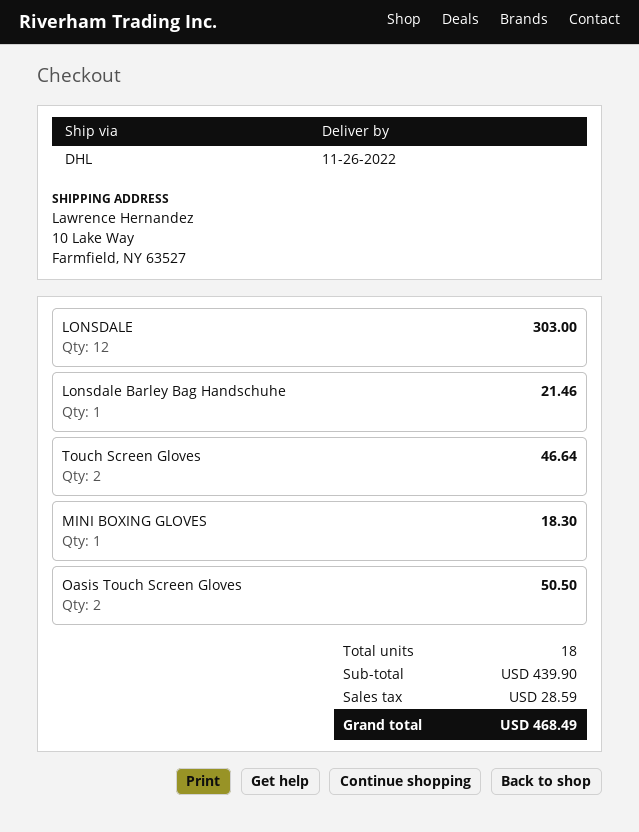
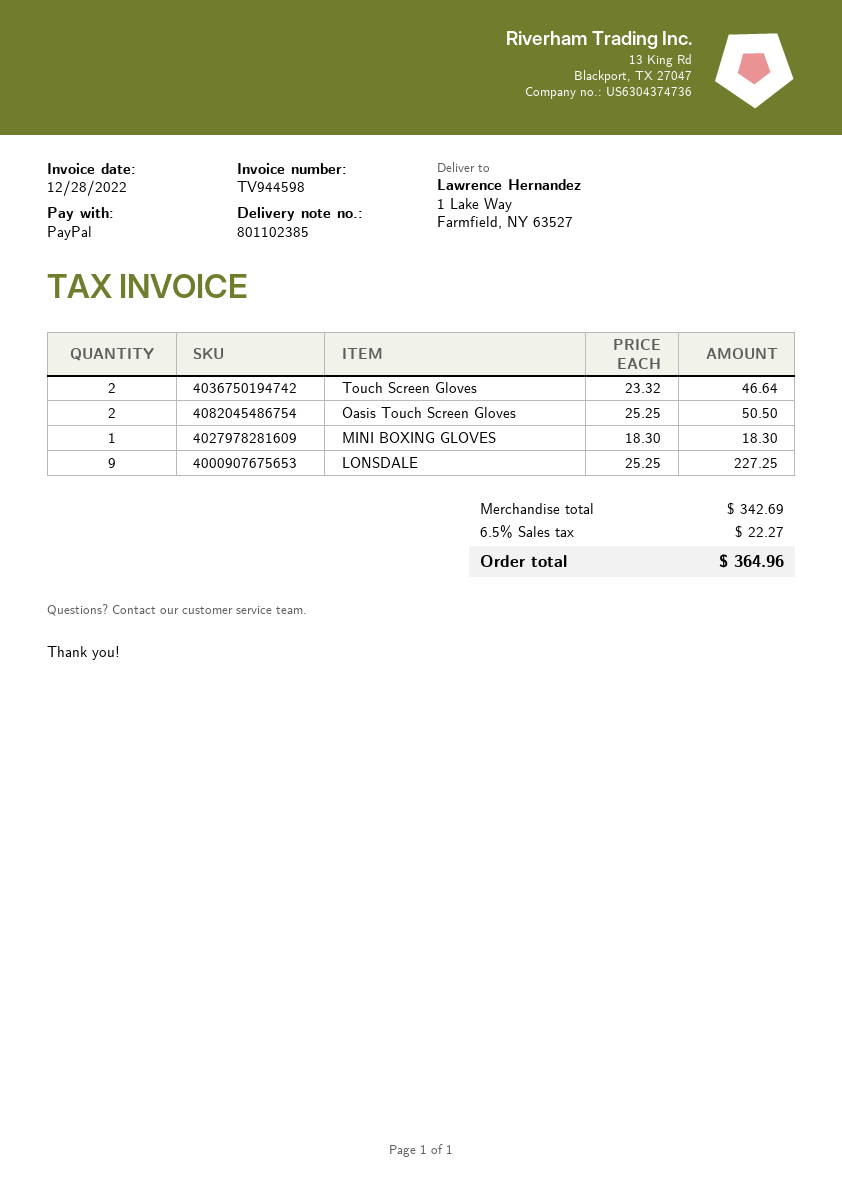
ship to: 10 Lake Way, Farmfield, NY 63527 -> 1 Lake Way, Farmfield, NY 63527
LONSDALE: 12 for 303.00 -> 9 for 227.25
Lonsdale Barley Bag Handschuhe: 1 for 21.46 -> none
subtotal: 439.90 -> 342.69
tax: 28.59 -> 22.27
total: 468.49 -> 364.96

